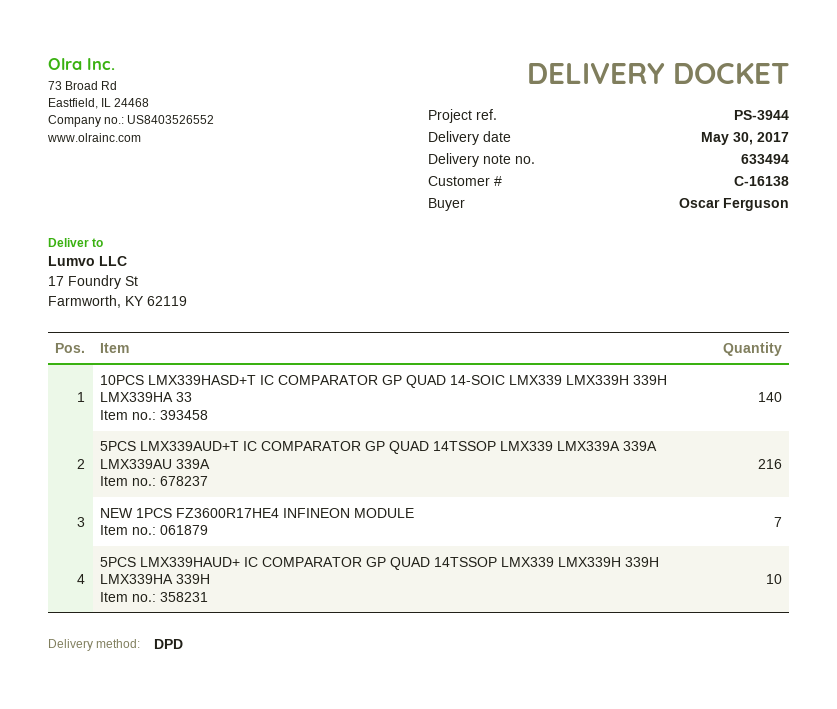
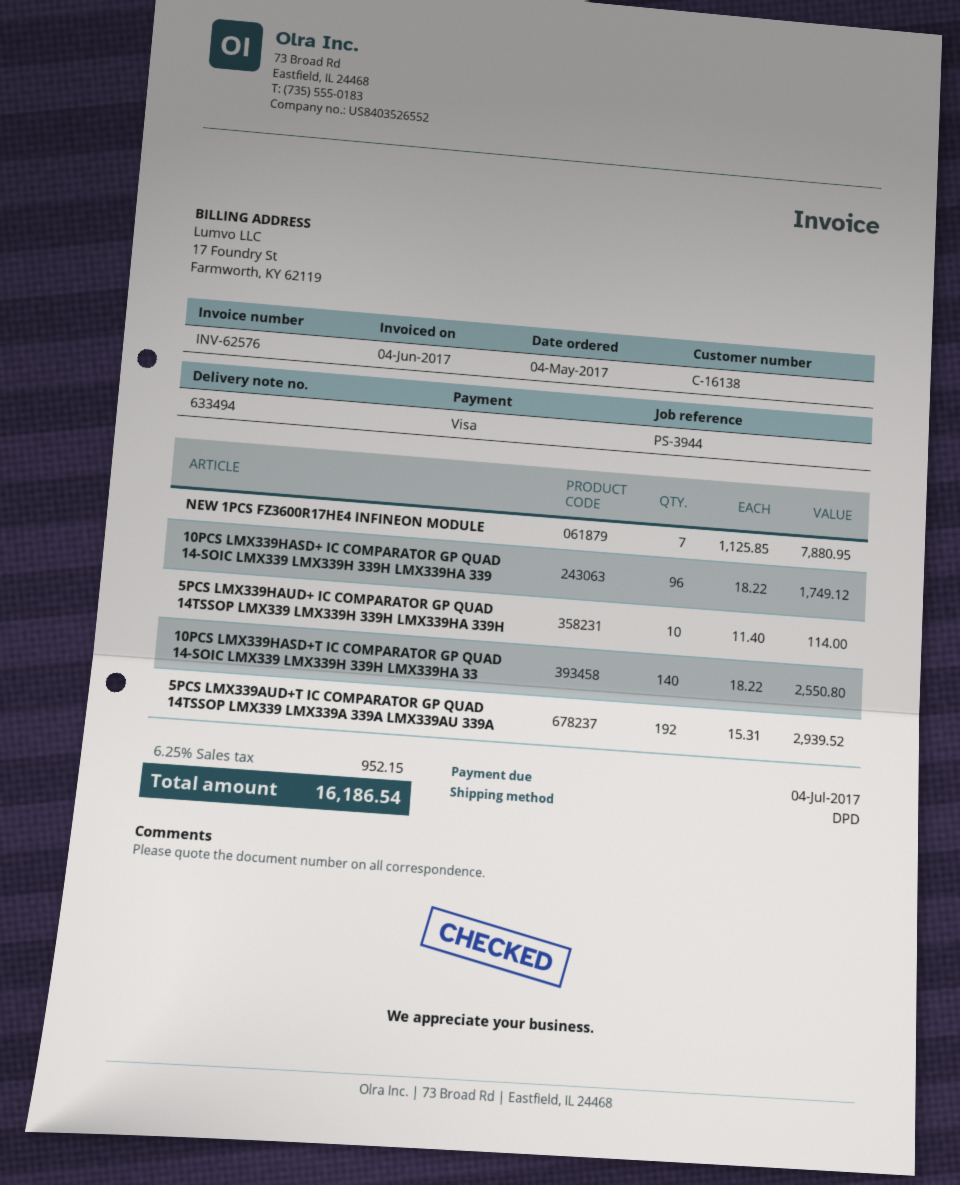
5PCS LMX339AUD+T IC COMPARATOR GP QUAD 14TSSOP LMX339 LMX339A 339A LMX339AU 339A: 216 -> 192
10PCS LMX339HASD+ IC COMPARATOR GP QUAD 14-SOIC LMX339 LMX339H 339H LMX339HA 339: none -> 96

